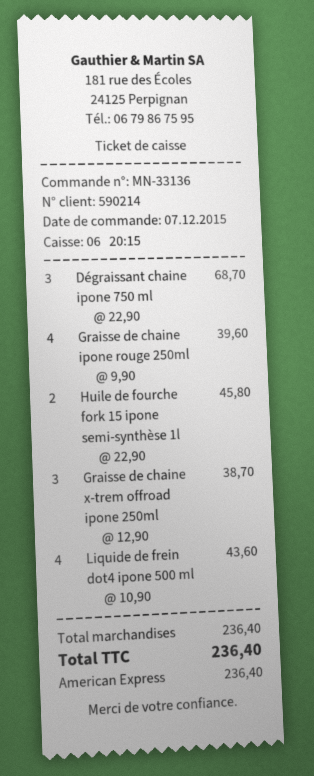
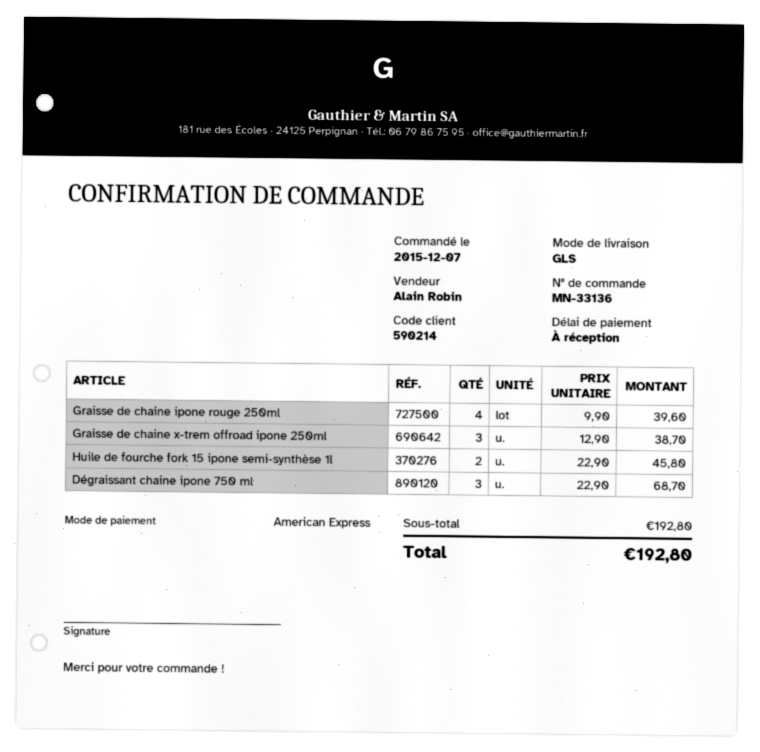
Liquide de frein dot4 ipone 500 ml: 4 x 10.90 = 43.60 -> none
subtotal: 236.40 -> 192.80
total: 236.40 -> 192.80

